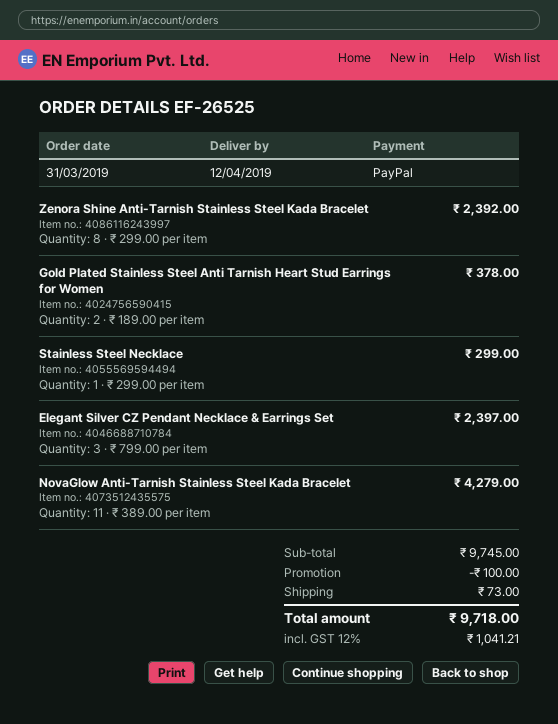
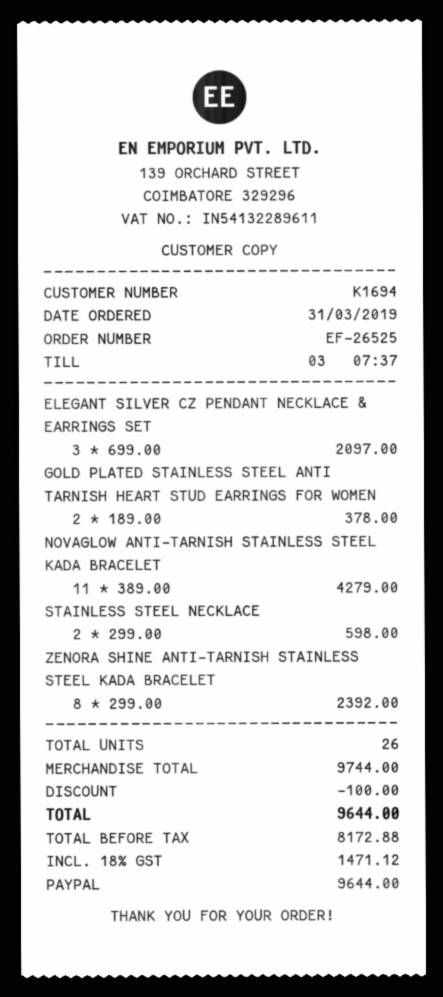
Stainless Steel Necklace: 1 x 299.00 = 299.00 -> 2 x 299.00 = 598.00
Elegant Silver CZ Pendant Necklace & Earrings Set: 3 x 799.00 = 2397.00 -> 3 x 699.00 = 2097.00
subtotal: 9745.00 -> 9744.00
shipping: 73.00 -> none
tax: 12% = 1041.21 -> 18% = 1471.12
total: 9718.00 -> 9644.00

